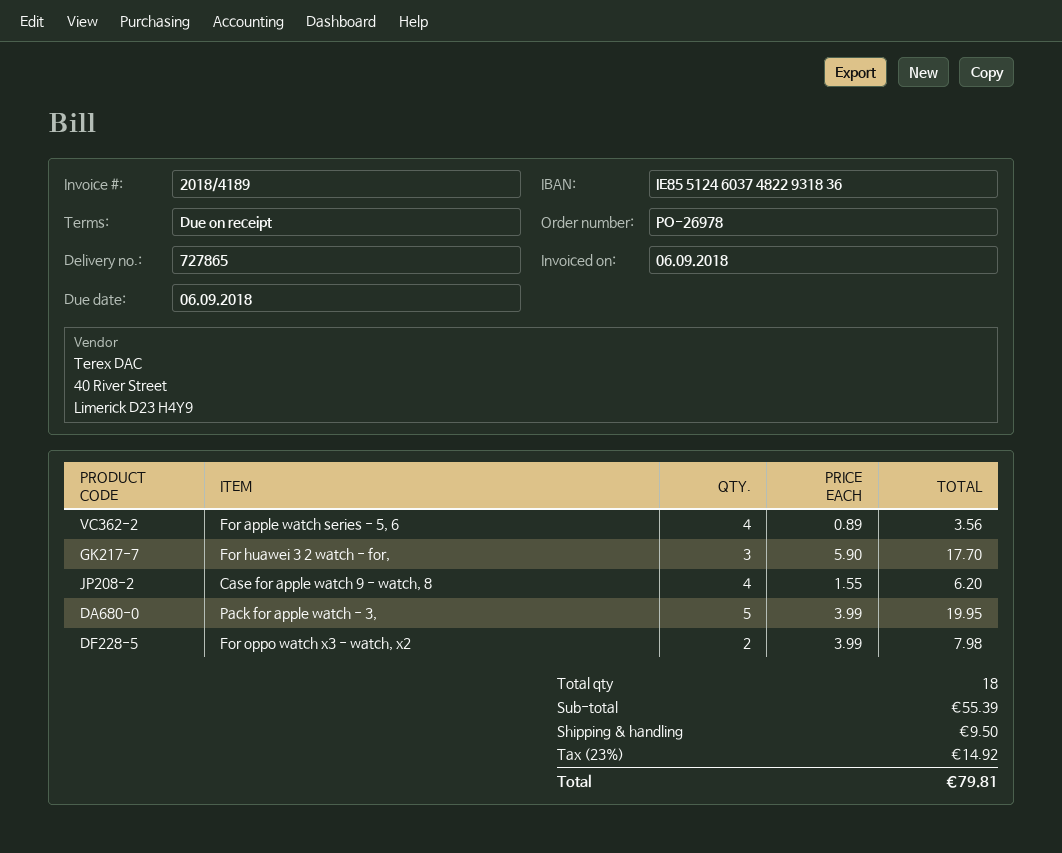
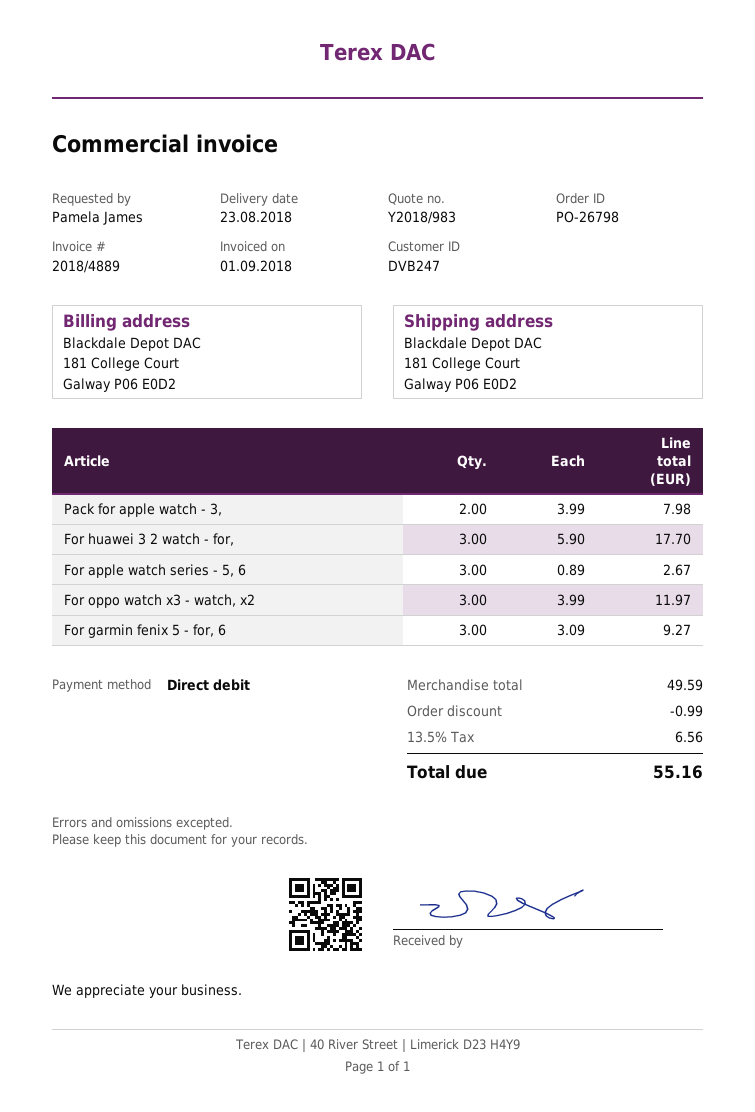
order number: PO-26978 -> PO-26798
invoice number: 2018/4189 -> 2018/4889
invoice date: 2018-09-06 -> 2018-09-01
For apple watch series - 5, 6: 4 x 0.89 = 3.56 -> 3 x 0.89 = 2.67
Case for apple watch 9 - watch, 8: 4 x 1.55 = 6.20 -> none
Pack for apple watch - 3,: 5 x 3.99 = 19.95 -> 2 x 3.99 = 7.98
For oppo watch x3 - watch, x2: 2 x 3.99 = 7.98 -> 3 x 3.99 = 11.97
For garmin fenix 5 - for, 6: none -> 3 x 3.09 = 9.27
subtotal: 55.39 -> 49.59
discount: none -> 0.99
shipping: 9.50 -> none
tax: 23% = 14.92 -> 13.5% = 6.56
total: 79.81 -> 55.16

